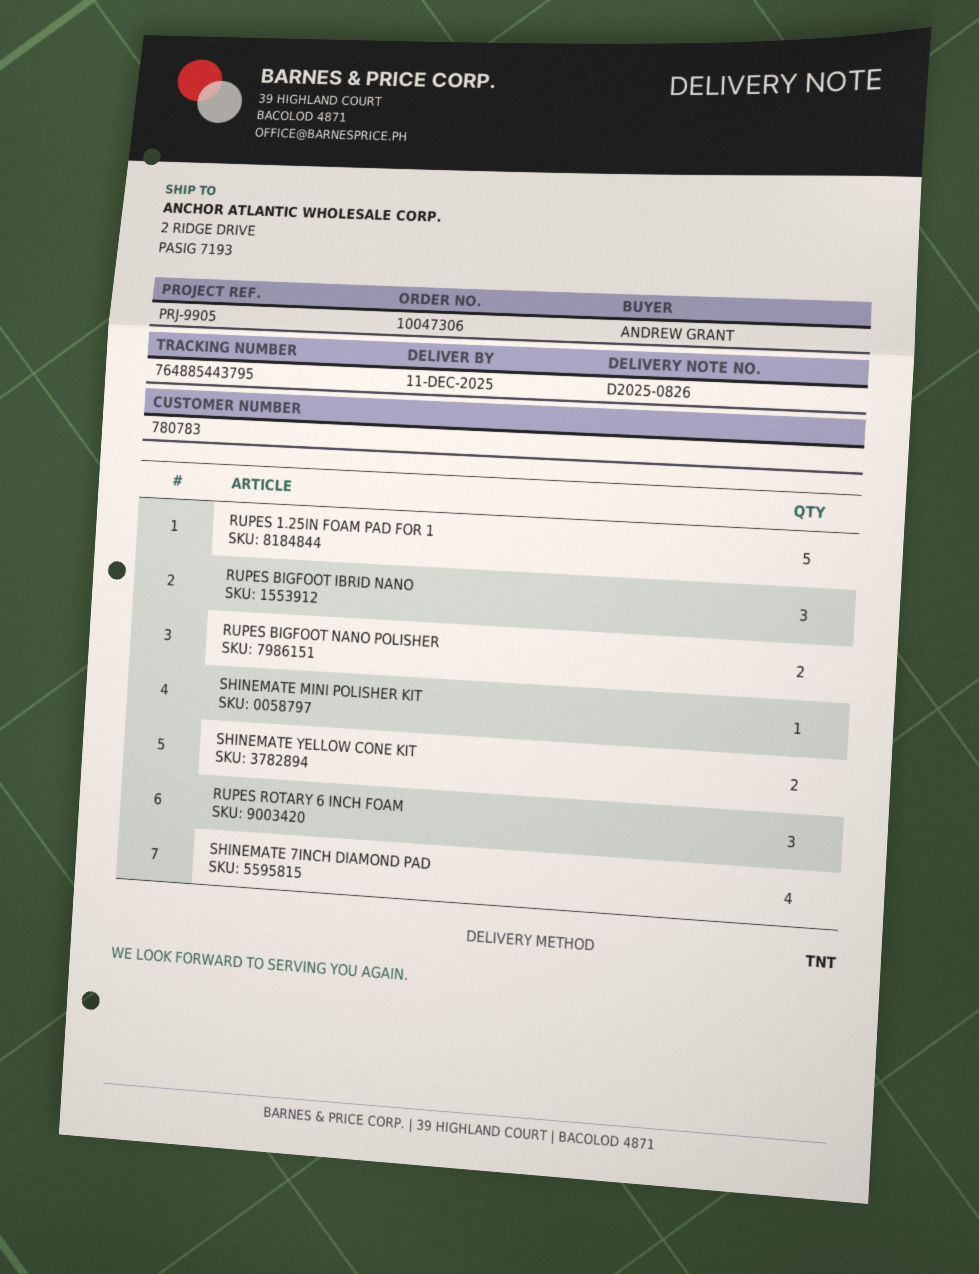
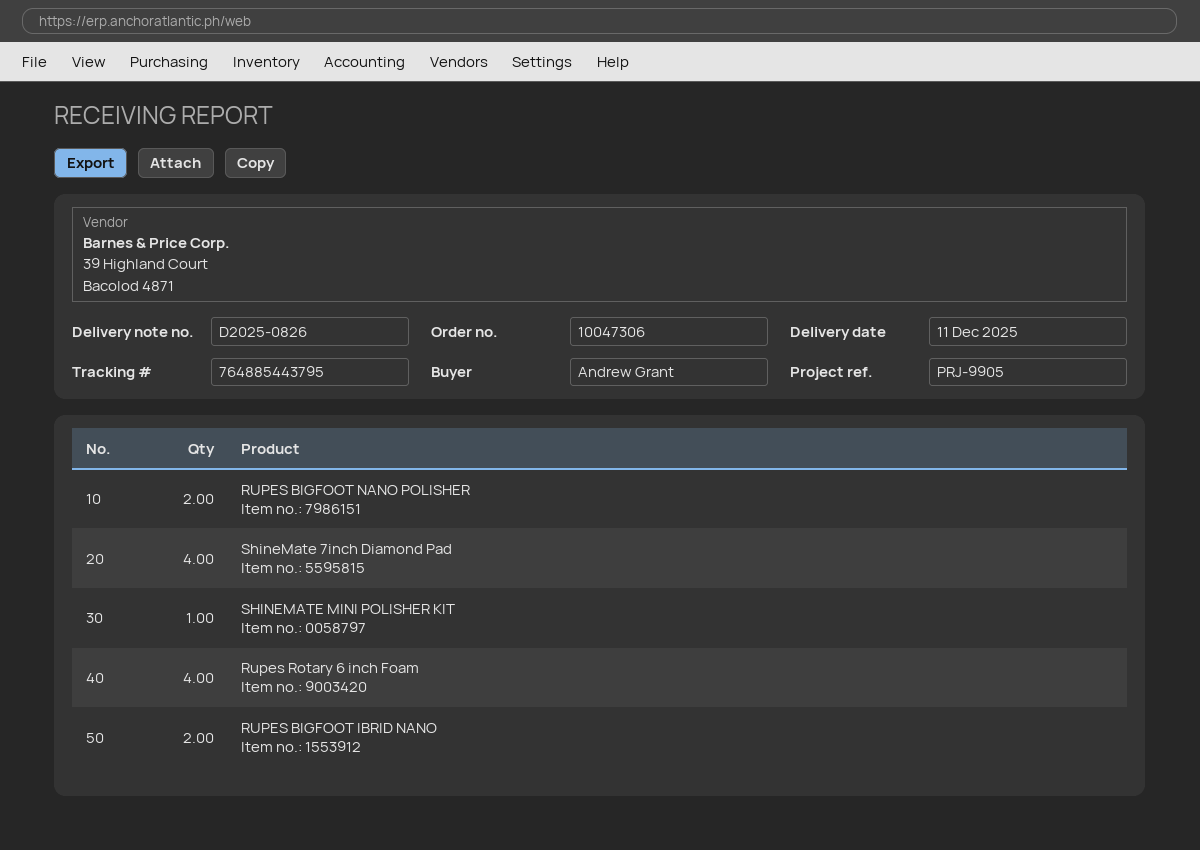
RUPES 1.25IN FOAM PAD FOR 1: 5 -> none
RUPES BIGFOOT IBRID NANO: 3 -> 2
SHINEMATE YELLOW CONE KIT: 2 -> none
RUPES ROTARY 6 INCH FOAM: 3 -> 4

